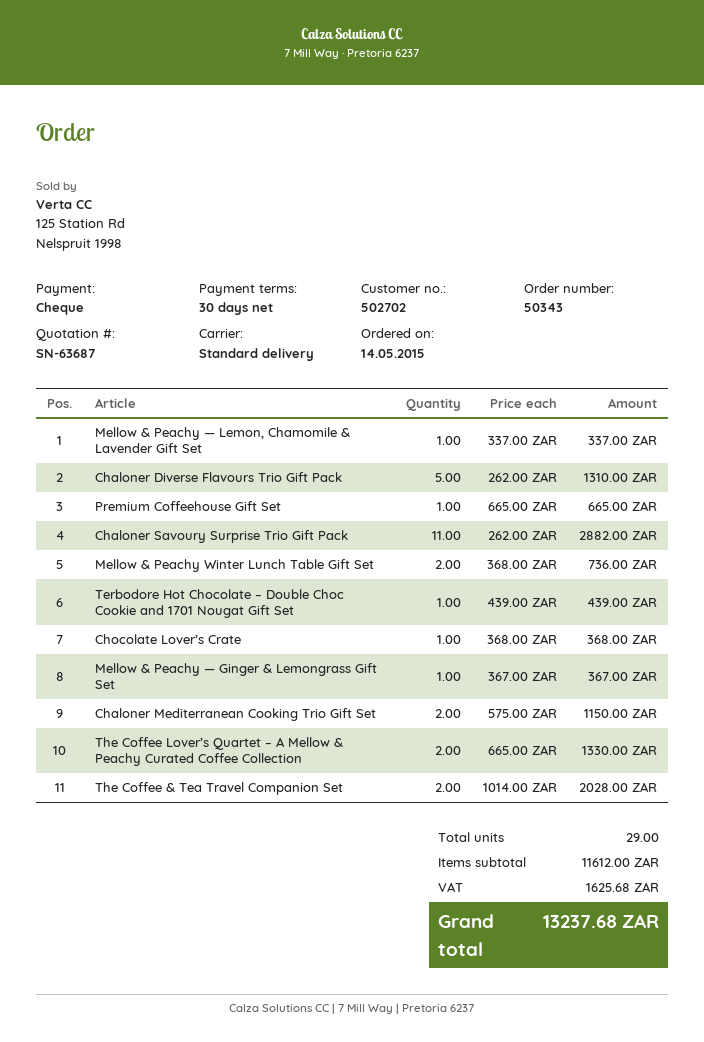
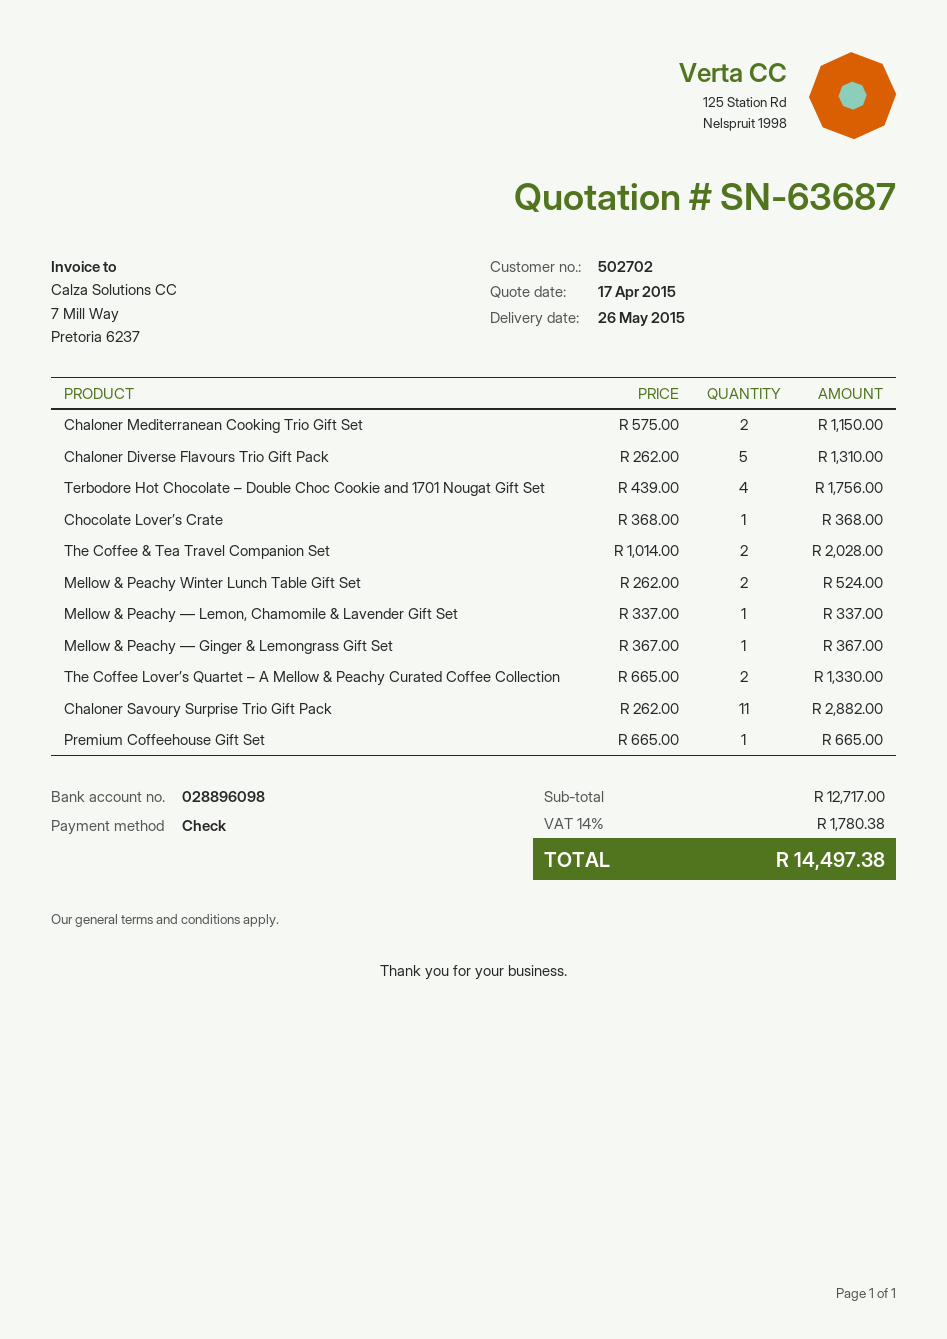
Mellow & Peachy Winter Lunch Table Gift Set: 2 x 368.00 = 736.00 -> 2 x 262.00 = 524.00
Terbodore Hot Chocolate – Double Choc Cookie and 1701 Nougat Gift Set: 1 x 439.00 = 439.00 -> 4 x 439.00 = 1756.00
subtotal: 11612.00 -> 12717.00
tax: 1625.68 -> 1780.38
total: 13237.68 -> 14497.38

